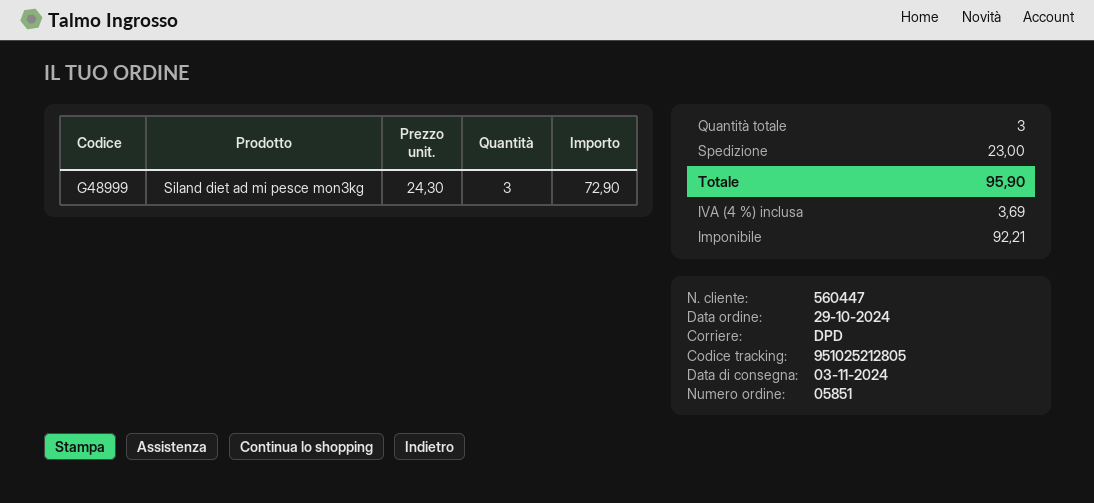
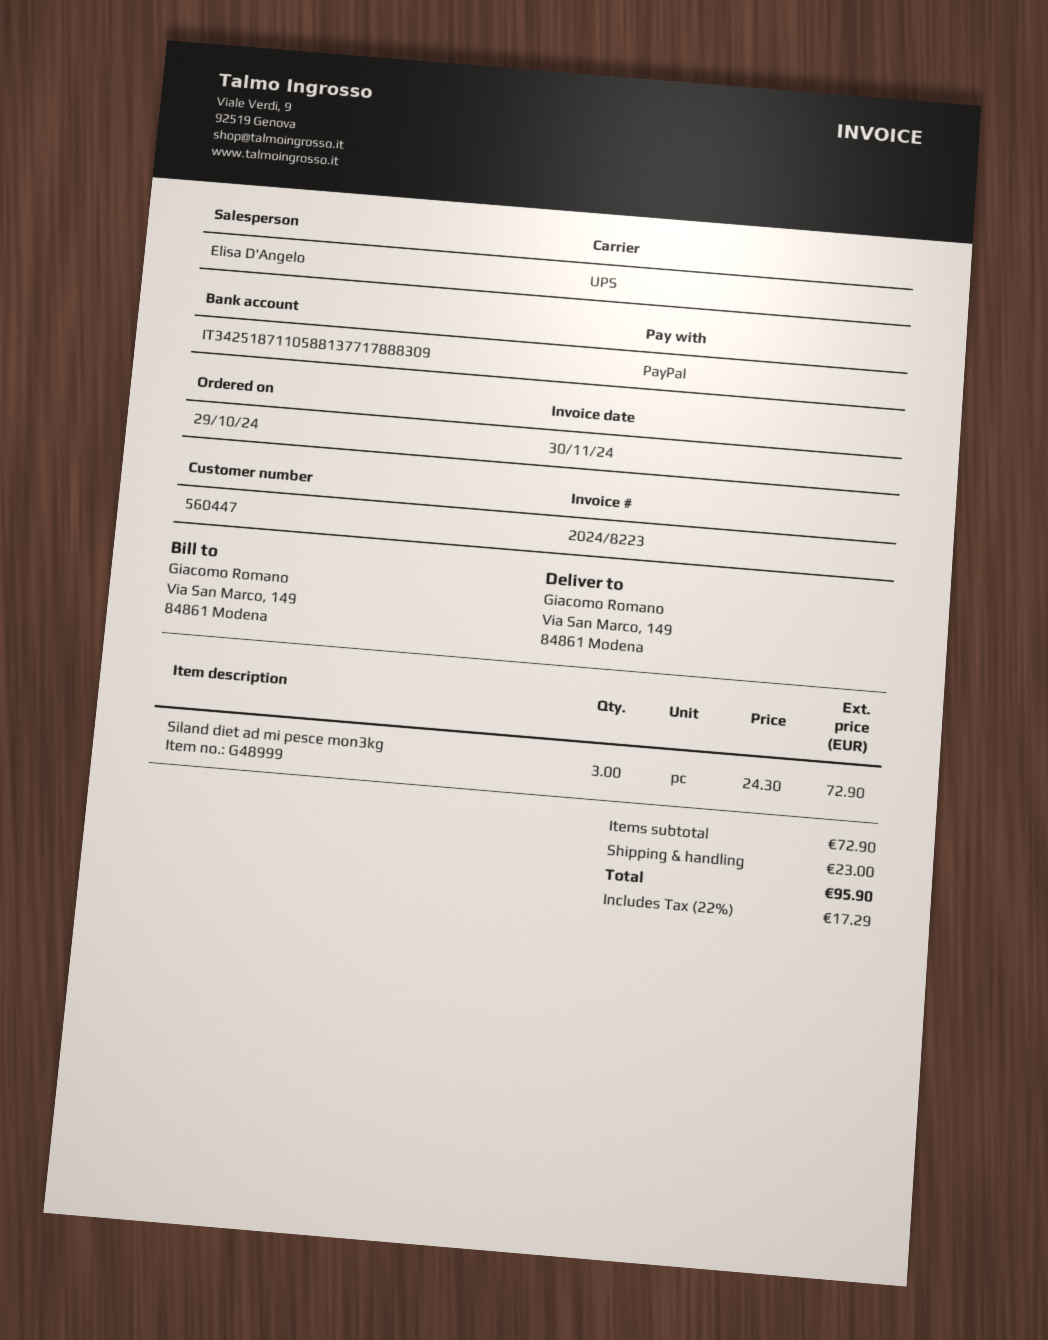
shipping method: DPD -> UPS
tax: 4% = 3.69 -> 22% = 17.29

